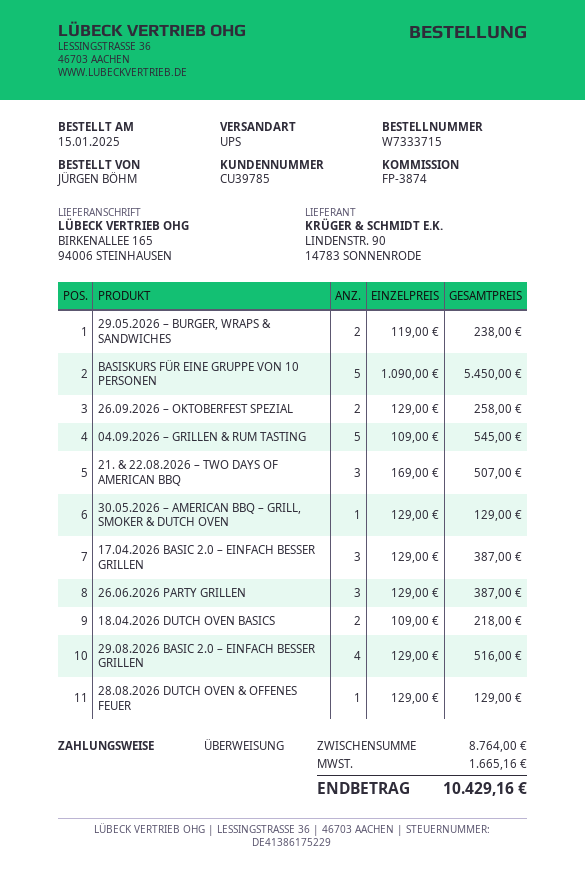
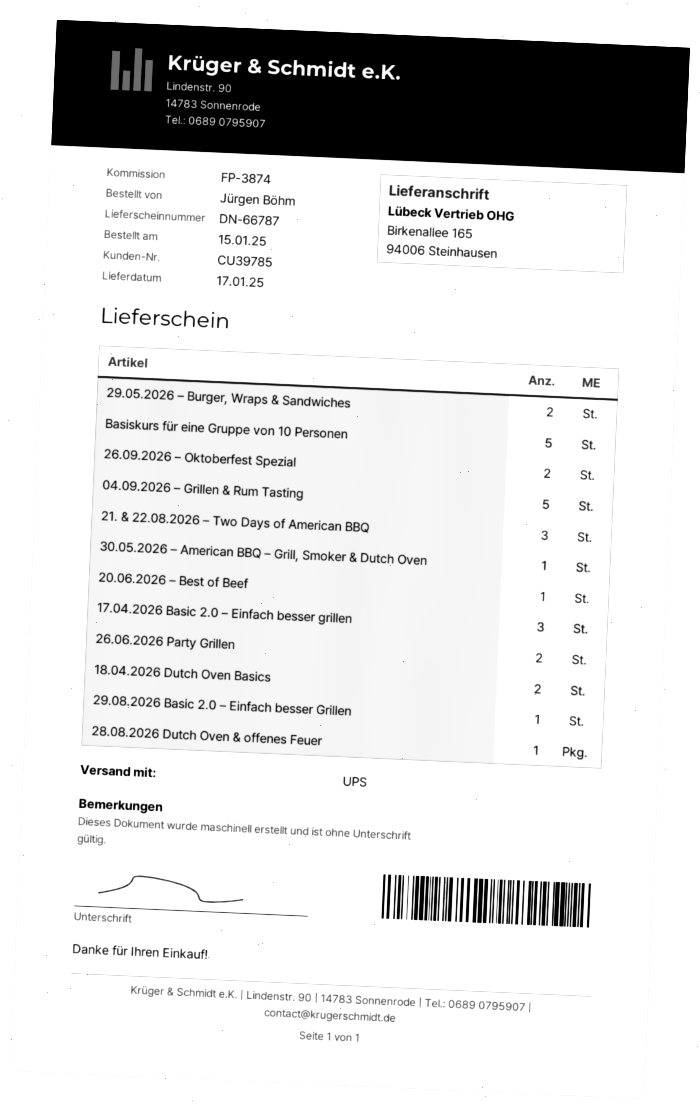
26.06.2026 PARTY GRILLEN: 3 -> 2
29.08.2026 BASIC 2.0 – EINFACH BESSER GRILLEN: 4 -> 1
20.06.2026 – Best of Beef: none -> 1

